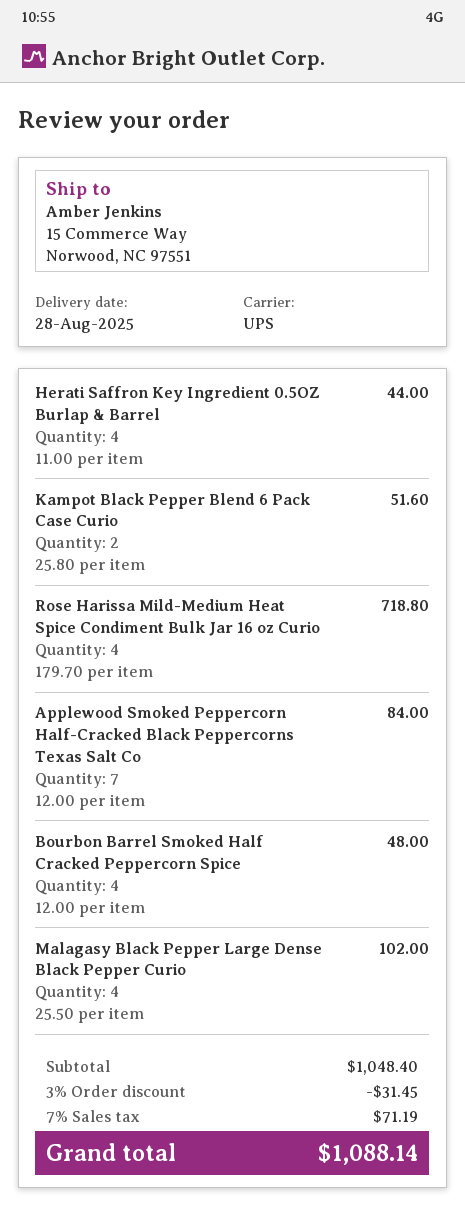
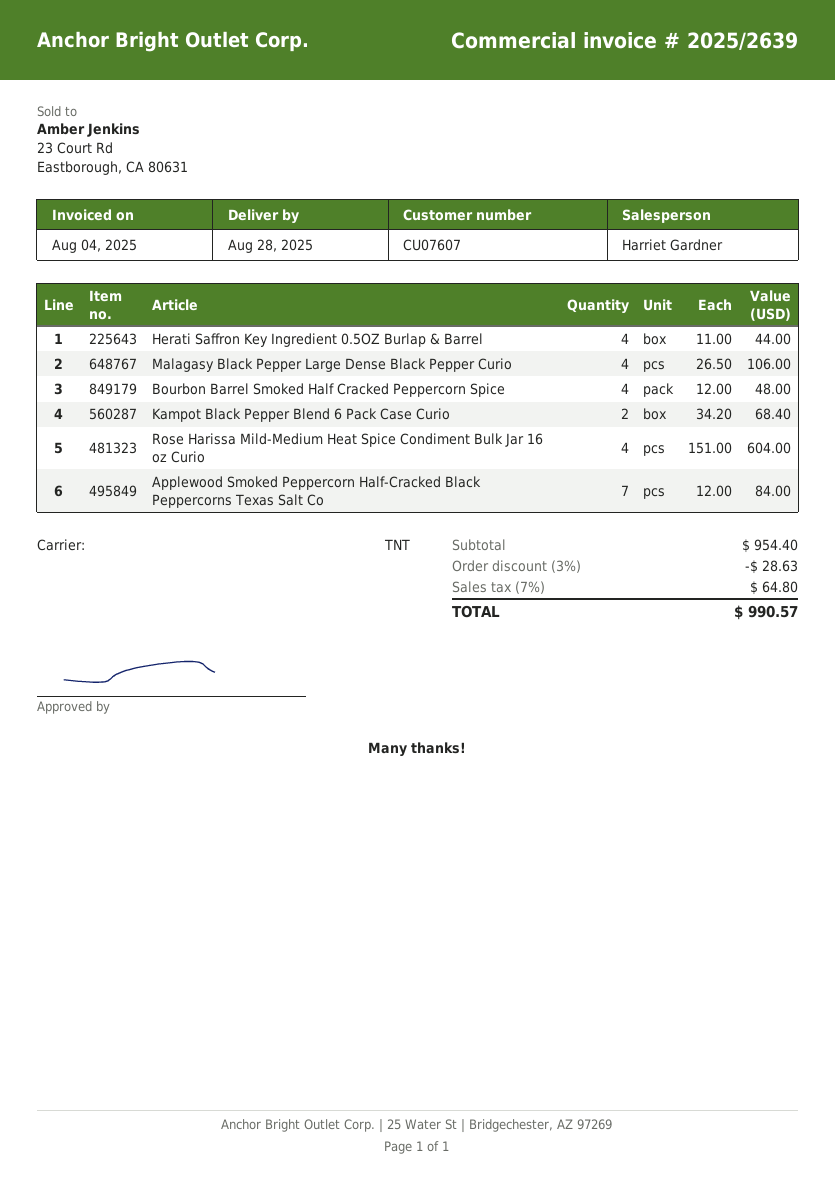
shipping method: UPS -> TNT
Kampot Black Pepper Blend 6 Pack Case Curio: 2 x 25.80 = 51.60 -> 2 x 34.20 = 68.40
Rose Harissa Mild-Medium Heat Spice Condiment Bulk Jar 16 oz Curio: 4 x 179.70 = 718.80 -> 4 x 151.00 = 604.00
Malagasy Black Pepper Large Dense Black Pepper Curio: 4 x 25.50 = 102.00 -> 4 x 26.50 = 106.00
subtotal: 1048.40 -> 954.40
discount: 3% = 31.45 -> 3% = 28.63
tax: 7% = 71.19 -> 7% = 64.80
total: 1088.14 -> 990.57

